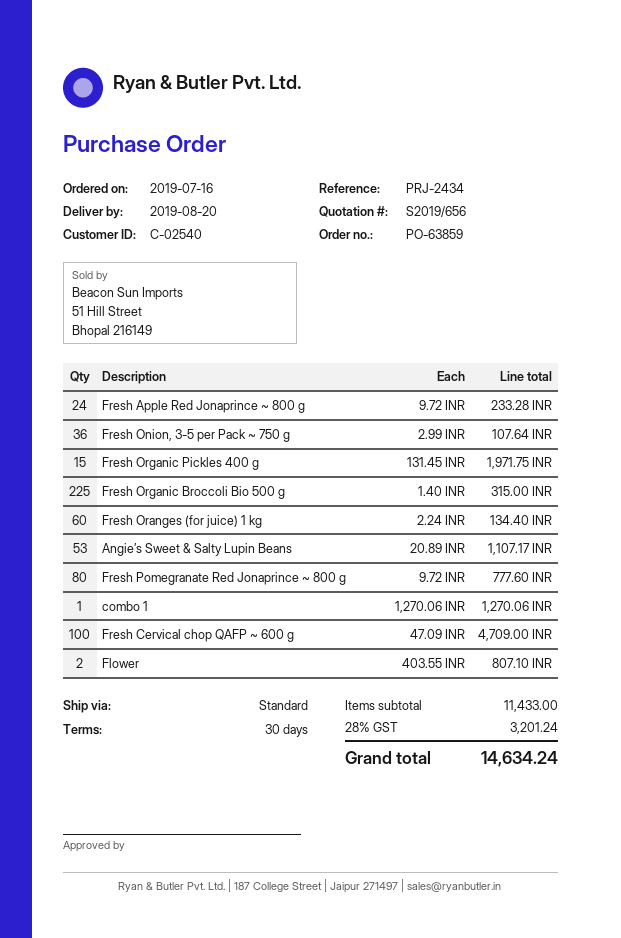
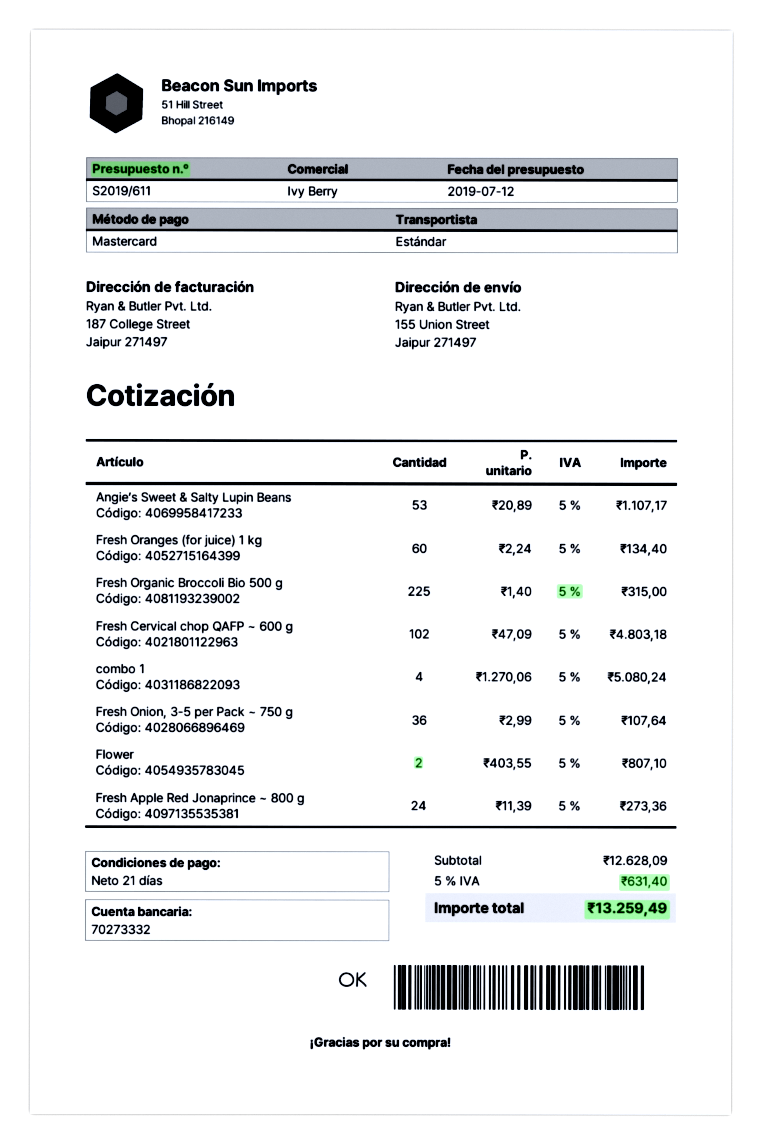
quote number: S2019/656 -> S2019/611
payment terms: 30 days -> 21 days
Fresh Apple Red Jonaprince ~ 800 g: 24 x 9.72 = 233.28 -> 24 x 11.39 = 273.36
Fresh Organic Pickles 400 g: 15 x 131.45 = 1971.75 -> none
Fresh Pomegranate Red Jonaprince ~ 800 g: 80 x 9.72 = 777.60 -> none
combo 1: 1 x 1270.06 = 1270.06 -> 4 x 1270.06 = 5080.24
Fresh Cervical chop QAFP ~ 600 g: 100 x 47.09 = 4709.00 -> 102 x 47.09 = 4803.18
subtotal: 11433.00 -> 12628.09
tax: 28% = 3201.24 -> 5% = 631.40
total: 14634.24 -> 13259.49

